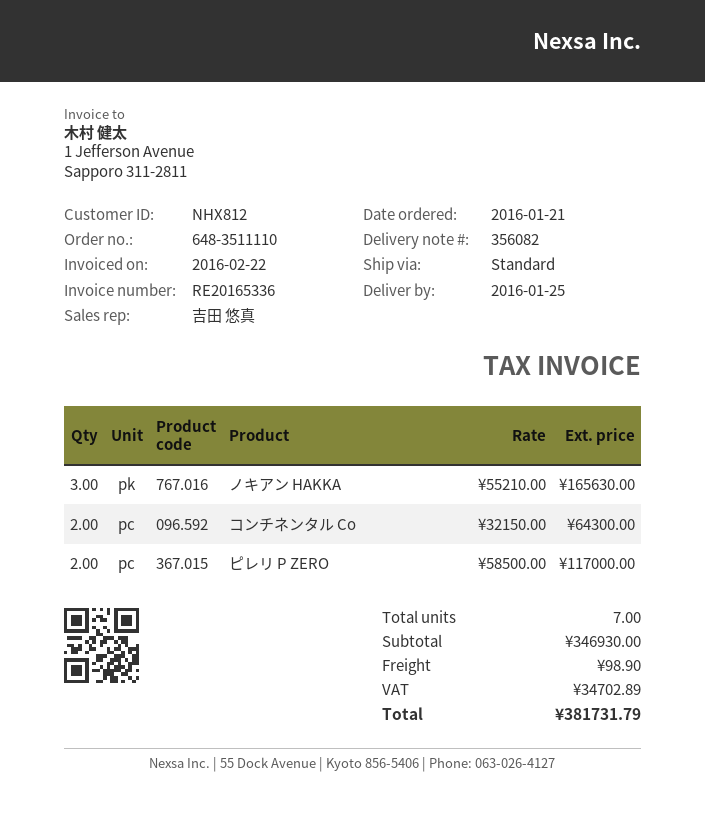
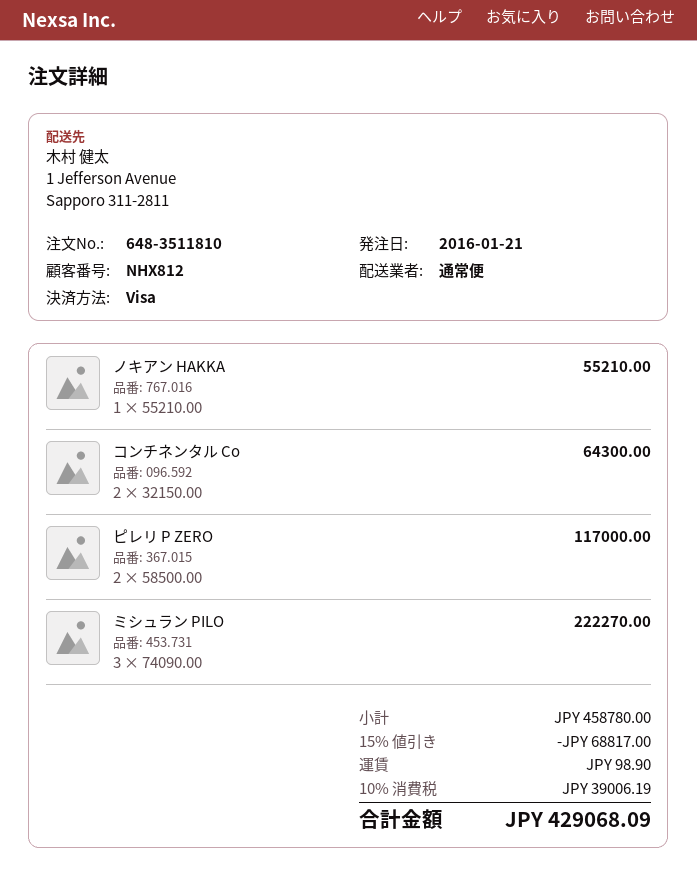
order number: 648-3511110 -> 648-3511810
ノキアン HAKKA: 3 x 55210.00 = 165630.00 -> 1 x 55210.00 = 55210.00
ミシュラン PILO: none -> 3 x 74090.00 = 222270.00
subtotal: 346930.00 -> 458780.00
discount: none -> 15% = 68817.00
tax: 34702.89 -> 39006.19
total: 381731.79 -> 429068.09

